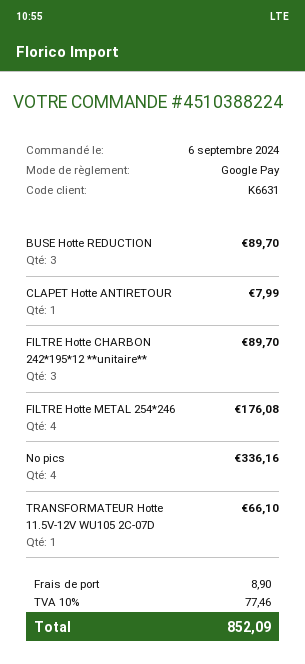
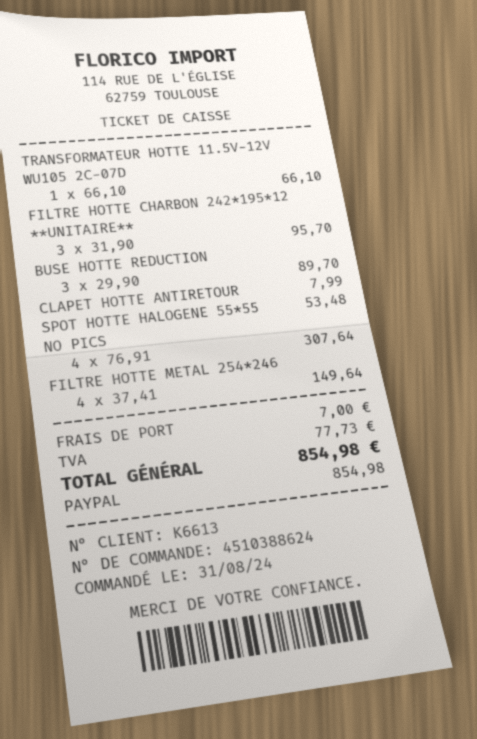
order number: 4510388224 -> 4510388624
order date: 2024-09-06 -> 2024-08-31
customer number: K6631 -> K6613
payment method: Google Pay -> PayPal
FILTRE Hotte CHARBON 242*195*12 **unitaire**: 3 for 89.70 -> 3 for 95.70
FILTRE Hotte METAL 254*246: 4 for 176.08 -> 4 for 149.64
No pics: 4 for 336.16 -> 4 for 307.64
SPOT HOTTE HALOGENE 55*55: none -> 1 for 53.48
shipping: 8.90 -> 7.00
tax: 77.46 -> 77.73
total: 852.09 -> 854.98

